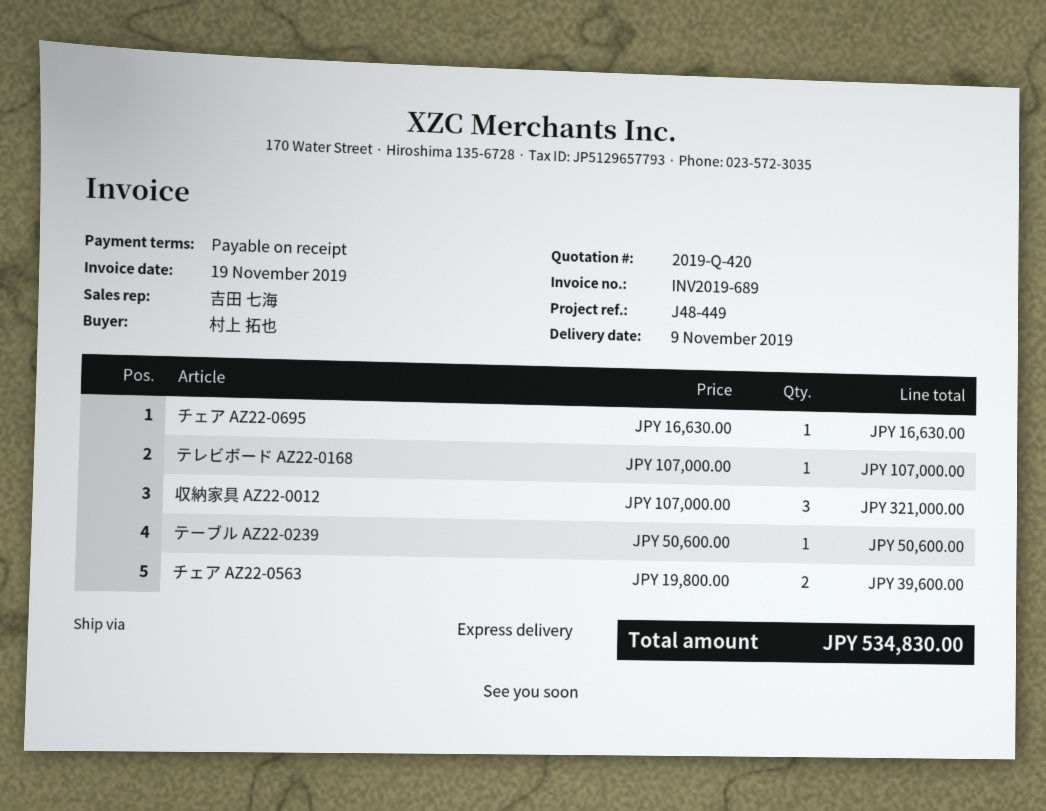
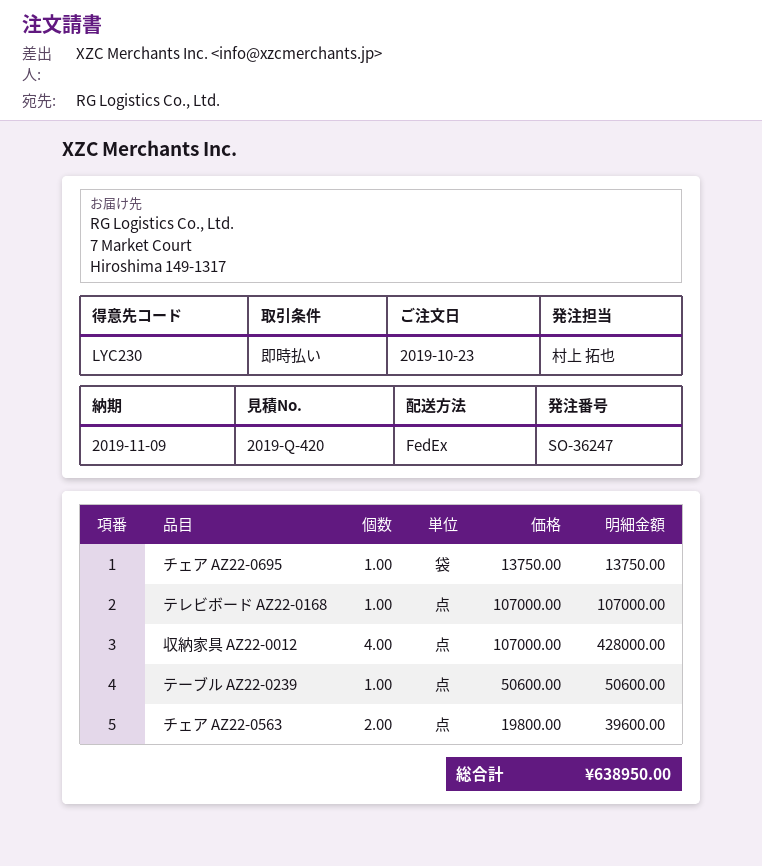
shipping method: express -> FedEx
チェア AZ22-0695: 1 x 16630.00 = 16630.00 -> 1 x 13750.00 = 13750.00
収納家具 AZ22-0012: 3 x 107000.00 = 321000.00 -> 4 x 107000.00 = 428000.00
total: 534830.00 -> 638950.00

